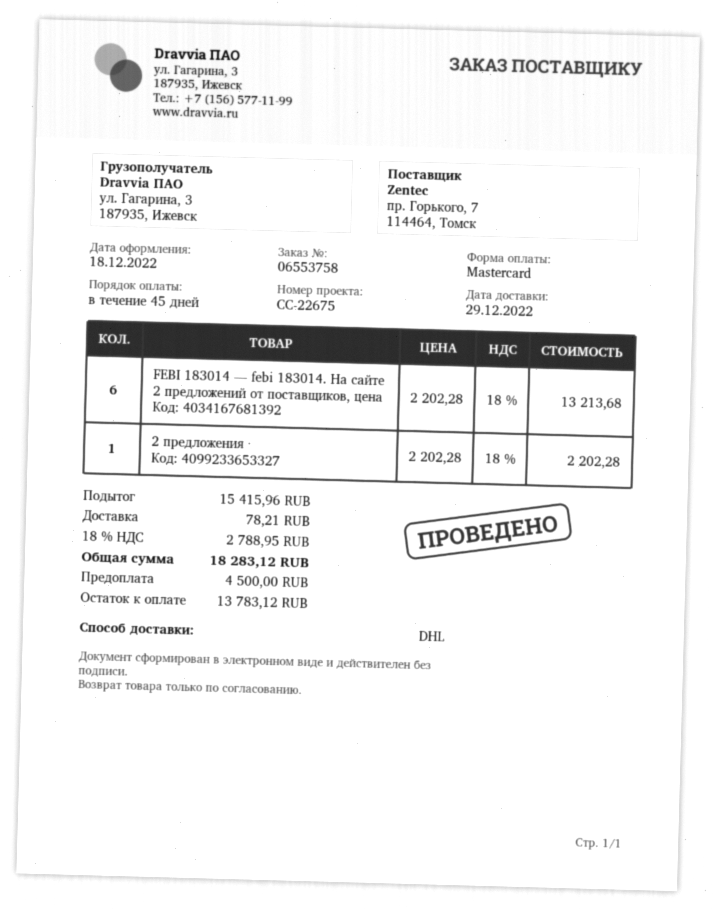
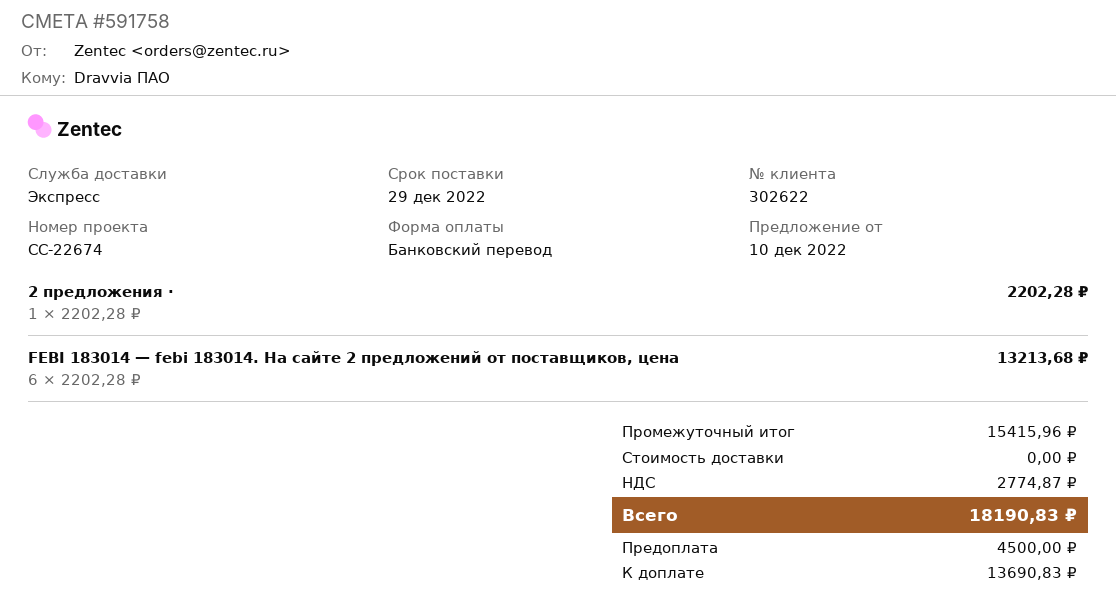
reference: CC-22675 -> CC-22674
payment method: Mastercard -> bank transfer
shipping method: DHL -> express
shipping: 78.21 -> 0.00
tax: 2788.95 -> 2774.87
total: 18283.12 -> 18190.83
balance: 13783.12 -> 13690.83

